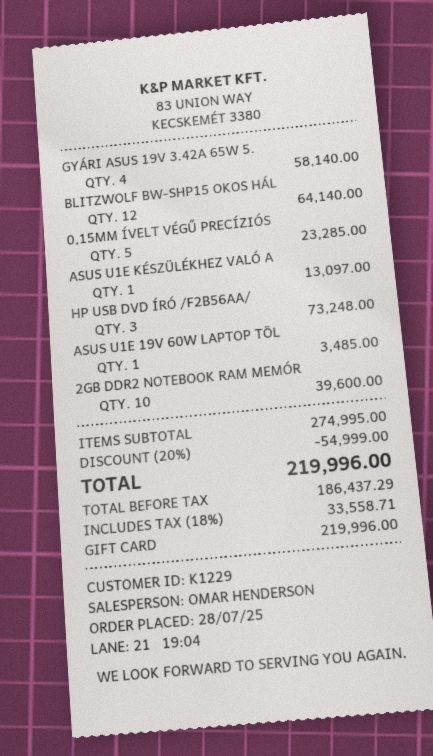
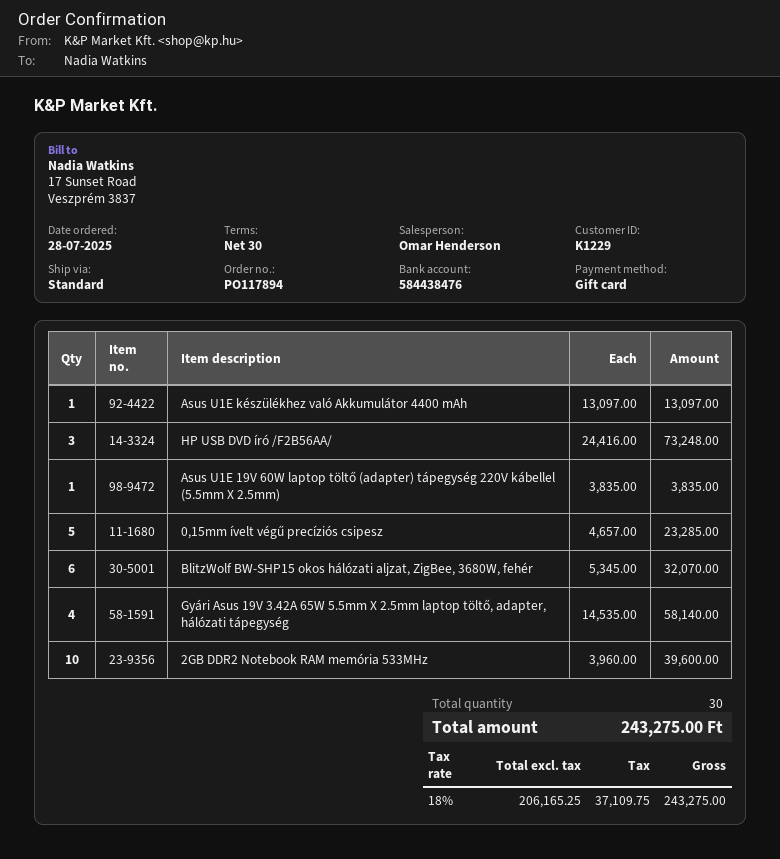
BLITZWOLF BW-SHP15 OKOS HÁL: 12 for 64140.00 -> 6 for 32070.00
ASUS U1E 19V 60W LAPTOP TÖL: 1 for 3485.00 -> 1 for 3835.00
discount: 20% = 54999.00 -> none
net: 186437.29 -> 206165.25
tax: 18% = 33558.71 -> 18% = 37109.75
total: 219996.00 -> 243275.00

